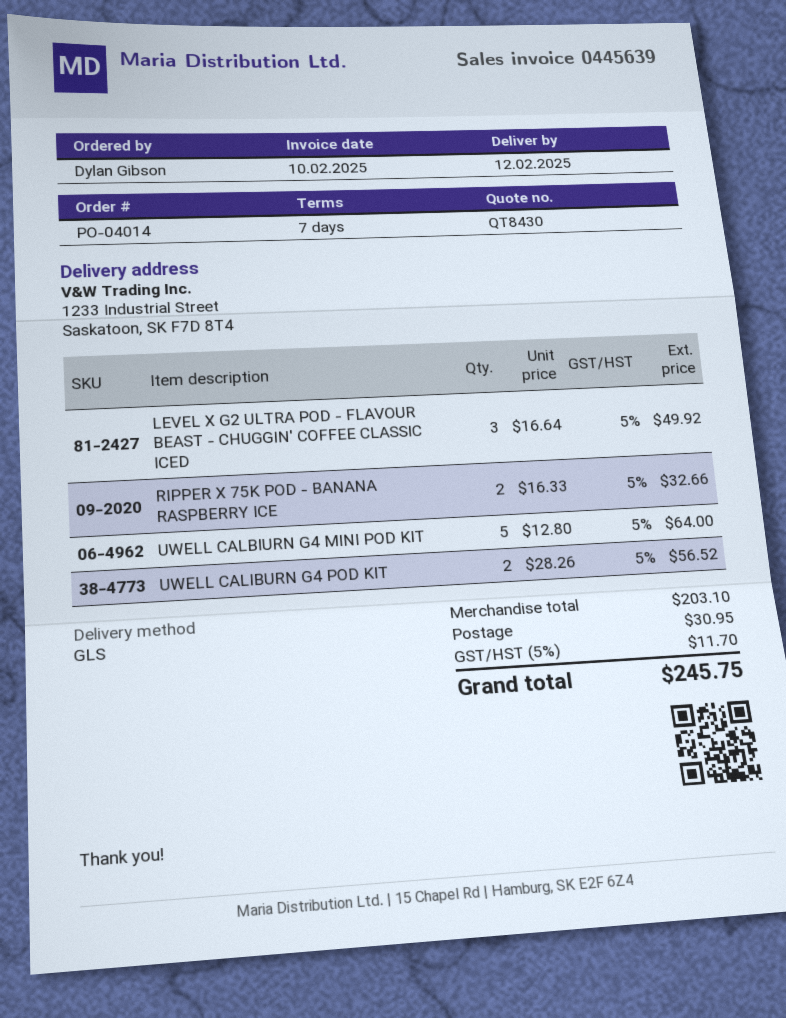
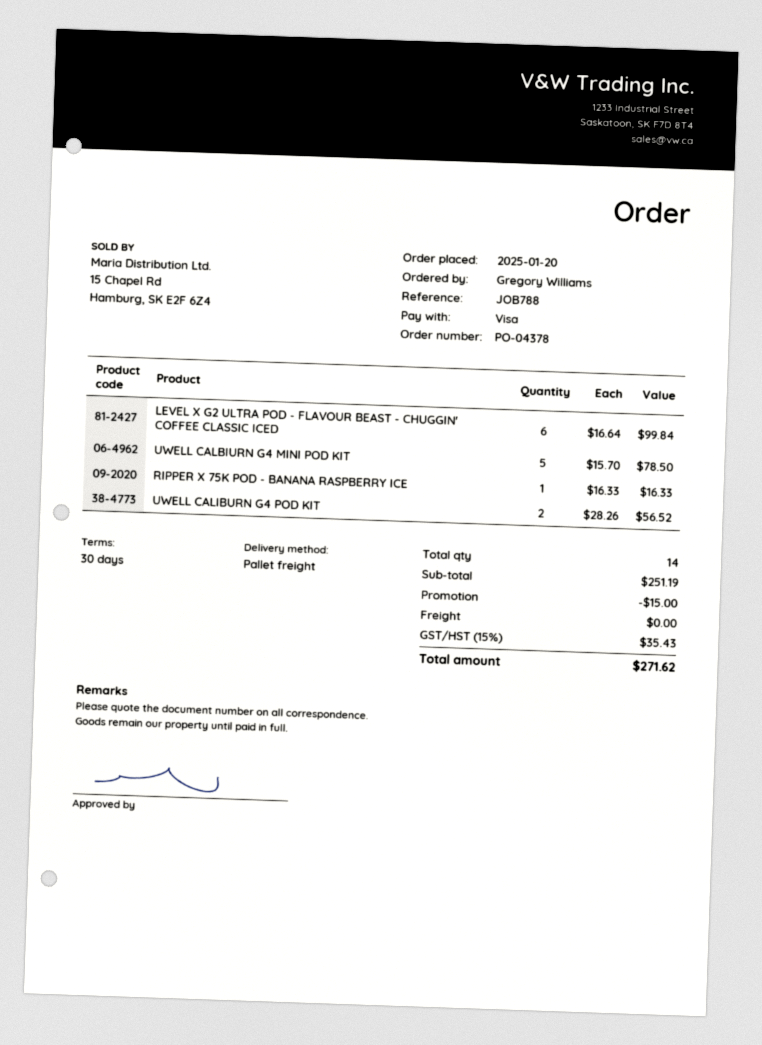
order number: PO-04014 -> PO-04378
payment terms: 7 days -> 30 days
ordered by: Dylan Gibson -> Gregory Williams
shipping method: GLS -> pallet freight
LEVEL X G2 ULTRA POD - FLAVOUR BEAST - CHUGGIN' COFFEE CLASSIC ICED: 3 x 16.64 = 49.92 -> 6 x 16.64 = 99.84
RIPPER X 75K POD - BANANA RASPBERRY ICE: 2 x 16.33 = 32.66 -> 1 x 16.33 = 16.33
UWELL CALBIURN G4 MINI POD KIT: 5 x 12.80 = 64.00 -> 5 x 15.70 = 78.50
subtotal: 203.10 -> 251.19
discount: none -> 15.00
shipping: 30.95 -> 0.00
tax: 5% = 11.70 -> 15% = 35.43
total: 245.75 -> 271.62

